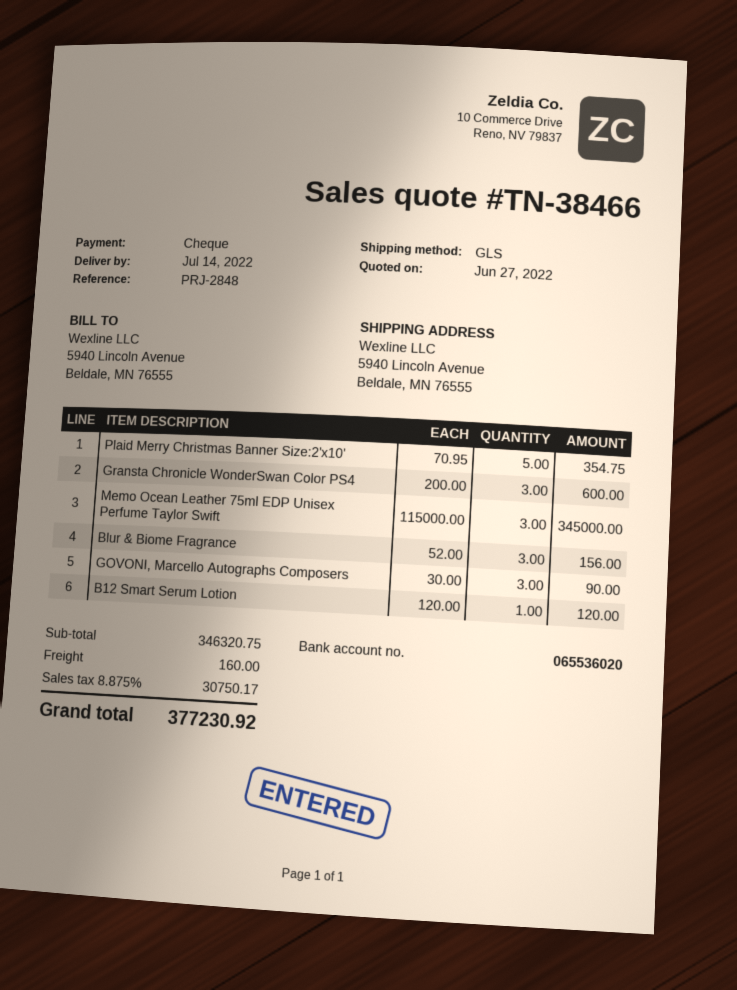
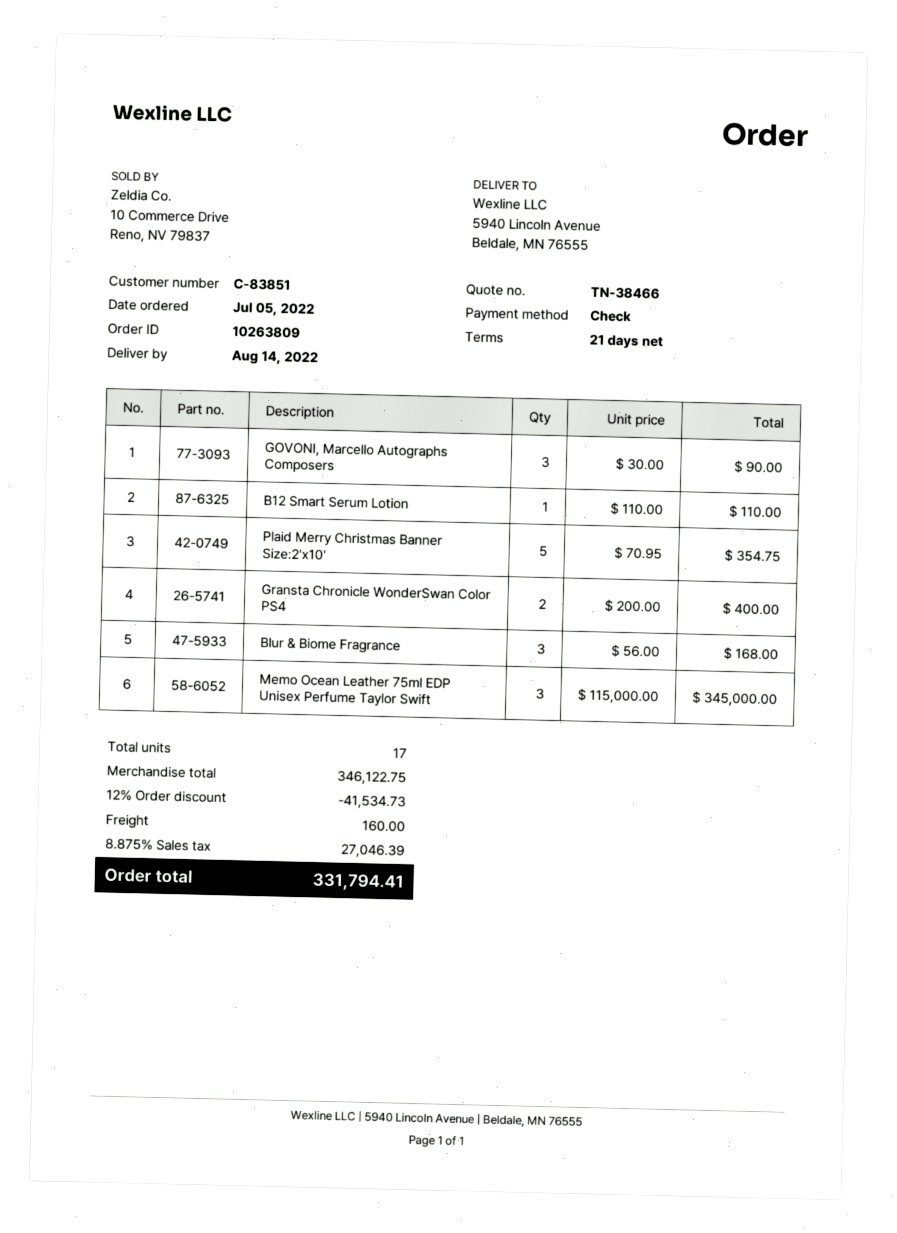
delivery date: 2022-07-14 -> 2022-08-14
Gransta Chronicle WonderSwan Color PS4: 3 x 200.00 = 600.00 -> 2 x 200.00 = 400.00
Blur & Biome Fragrance: 3 x 52.00 = 156.00 -> 3 x 56.00 = 168.00
B12 Smart Serum Lotion: 1 x 120.00 = 120.00 -> 1 x 110.00 = 110.00
subtotal: 346320.75 -> 346122.75
discount: none -> 12% = 41534.73
tax: 8.875% = 30750.17 -> 8.875% = 27046.39
total: 377230.92 -> 331794.41

